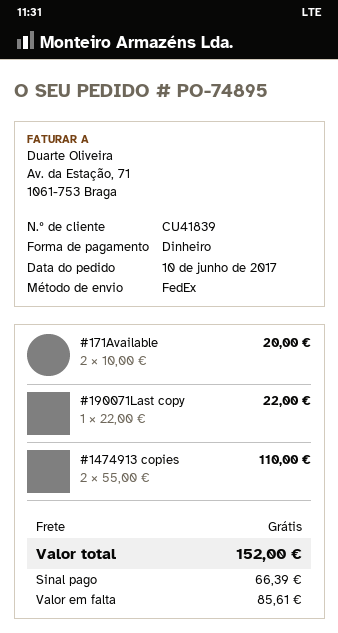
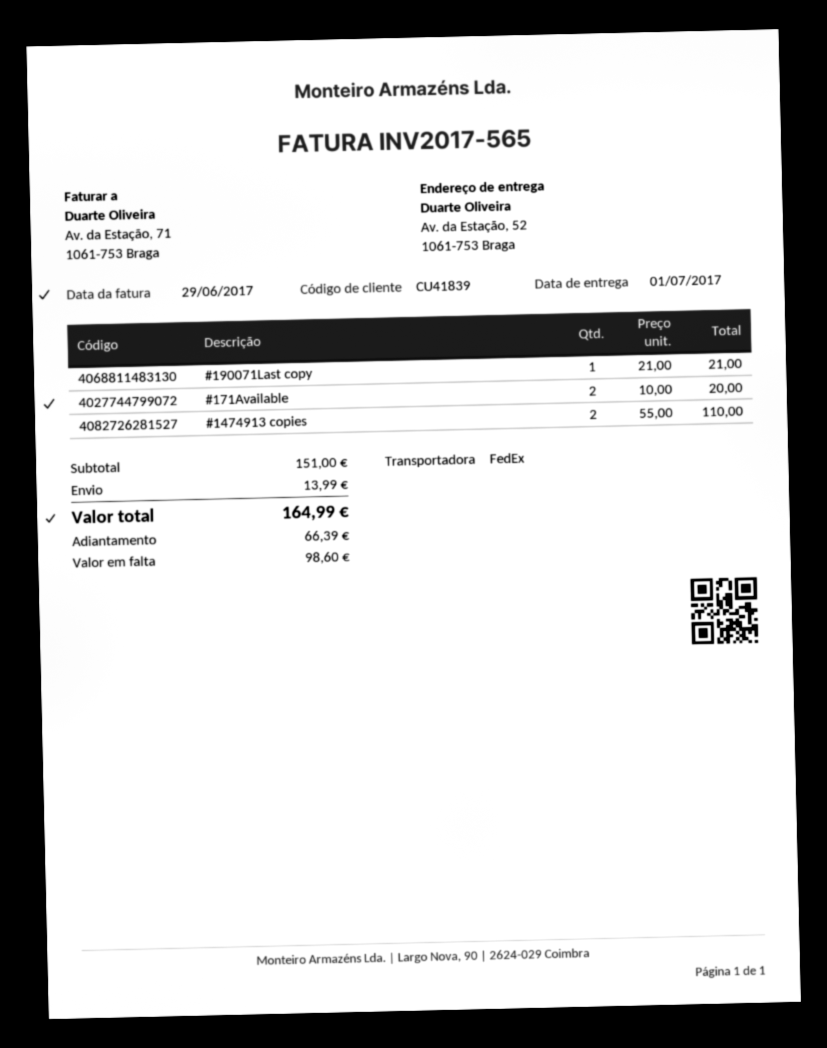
#190071Last copy: 1 x 22.00 = 22.00 -> 1 x 21.00 = 21.00
shipping: 0.00 -> 13.99
total: 152.00 -> 164.99
balance: 85.61 -> 98.60

